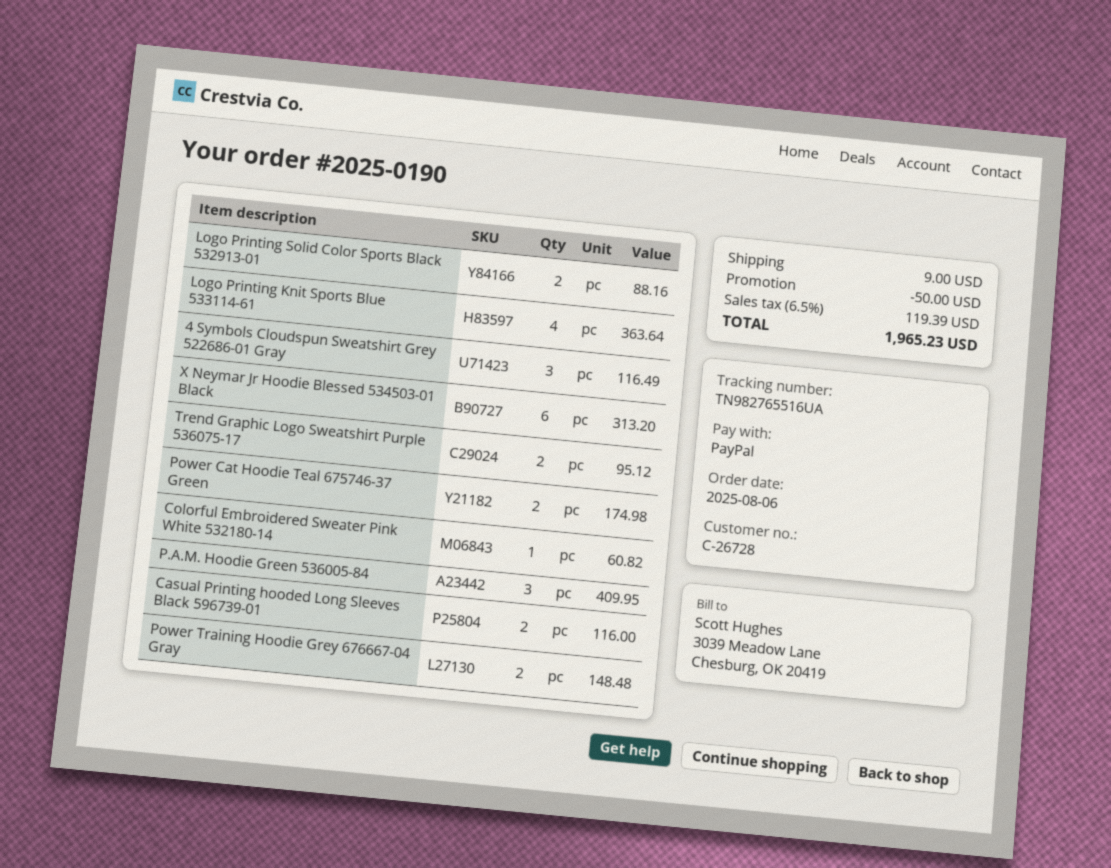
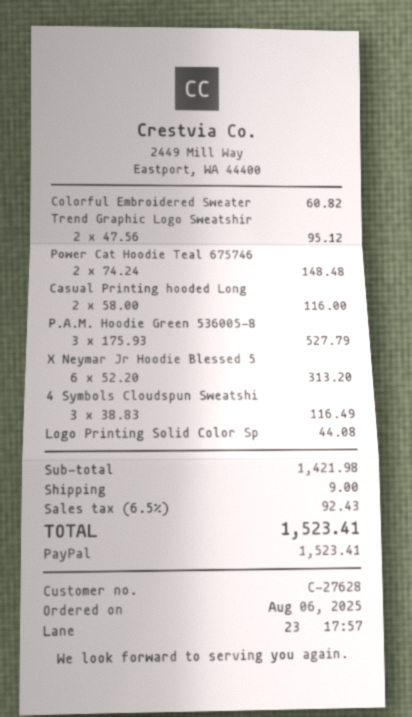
customer number: C-26728 -> C-27628
Logo Printing Solid Color Sports Black 532913-01: 2 for 88.16 -> 1 for 44.08
Logo Printing Knit Sports Blue 533114-61: 4 for 363.64 -> none
Power Cat Hoodie Teal 675746-37 Green: 2 for 174.98 -> 2 for 148.48
P.A.M. Hoodie Green 536005-84: 3 for 409.95 -> 3 for 527.79
Power Training Hoodie Grey 676667-04 Gray: 2 for 148.48 -> none
discount: 50.00 -> none
tax: 6.5% = 119.39 -> 6.5% = 92.43
total: 1965.23 -> 1523.41

